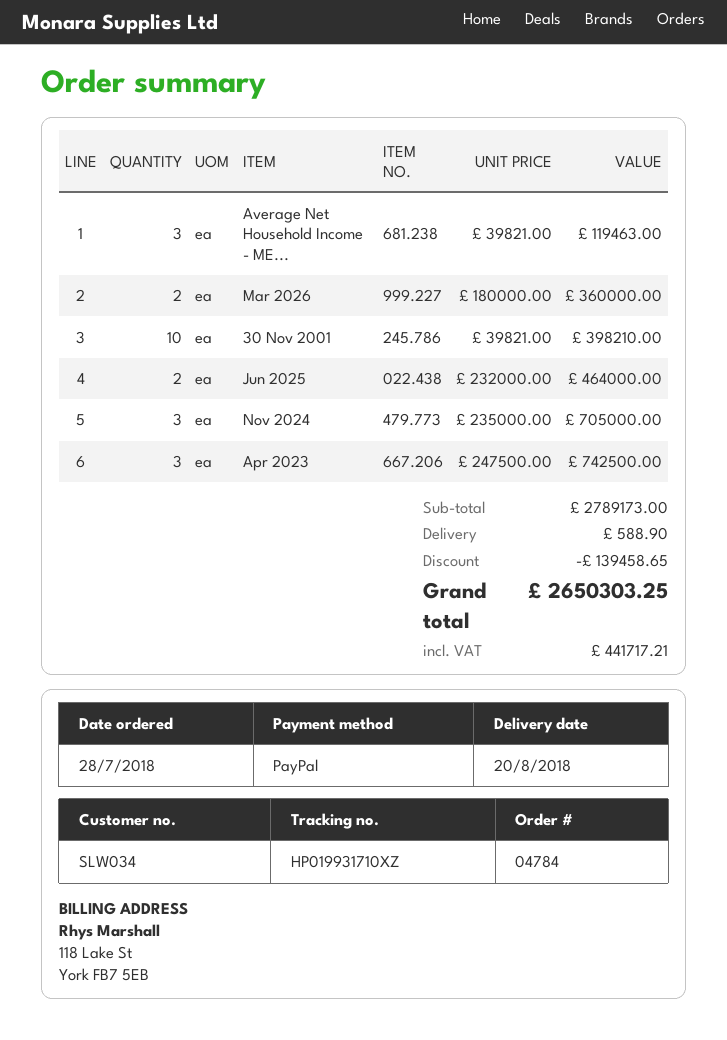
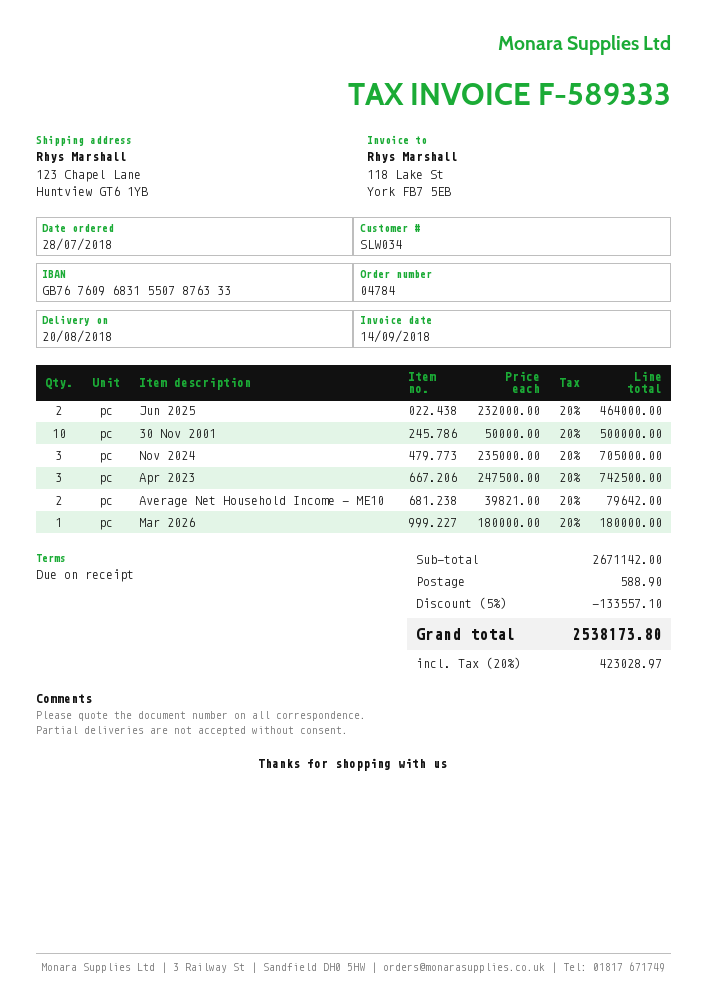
Average Net Household Income - ME...: 3 x 39821.00 = 119463.00 -> 2 x 39821.00 = 79642.00
Mar 2026: 2 x 180000.00 = 360000.00 -> 1 x 180000.00 = 180000.00
30 Nov 2001: 10 x 39821.00 = 398210.00 -> 10 x 50000.00 = 500000.00
subtotal: 2789173.00 -> 2671142.00
discount: 139458.65 -> 133557.10
tax: 441717.21 -> 423028.97
total: 2650303.25 -> 2538173.80

